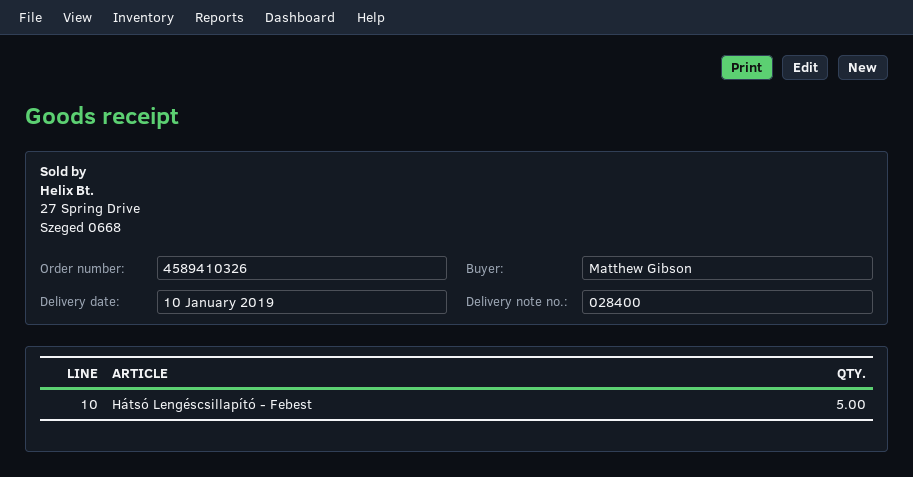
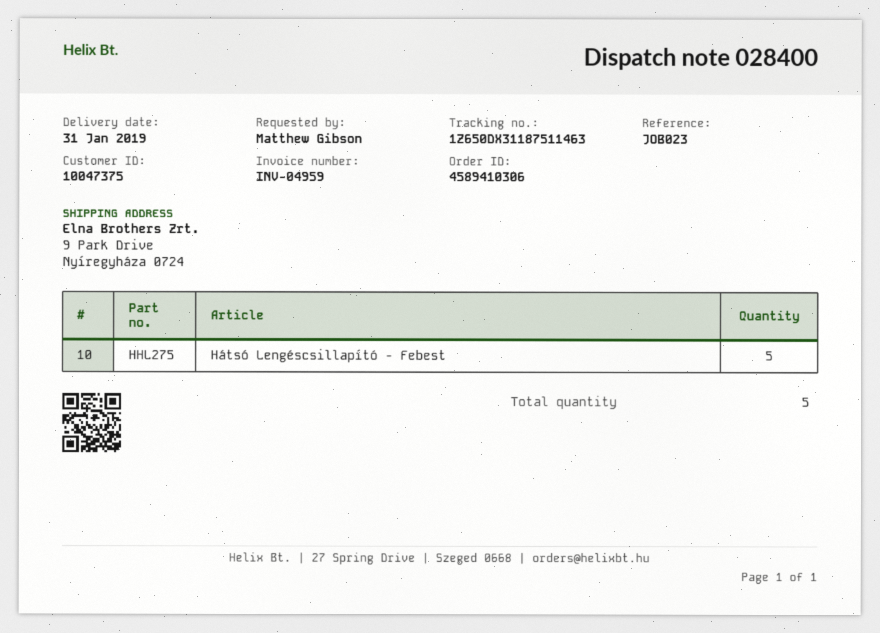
order number: 4589410326 -> 4589410306
delivery date: 2019-01-10 -> 2019-01-31

